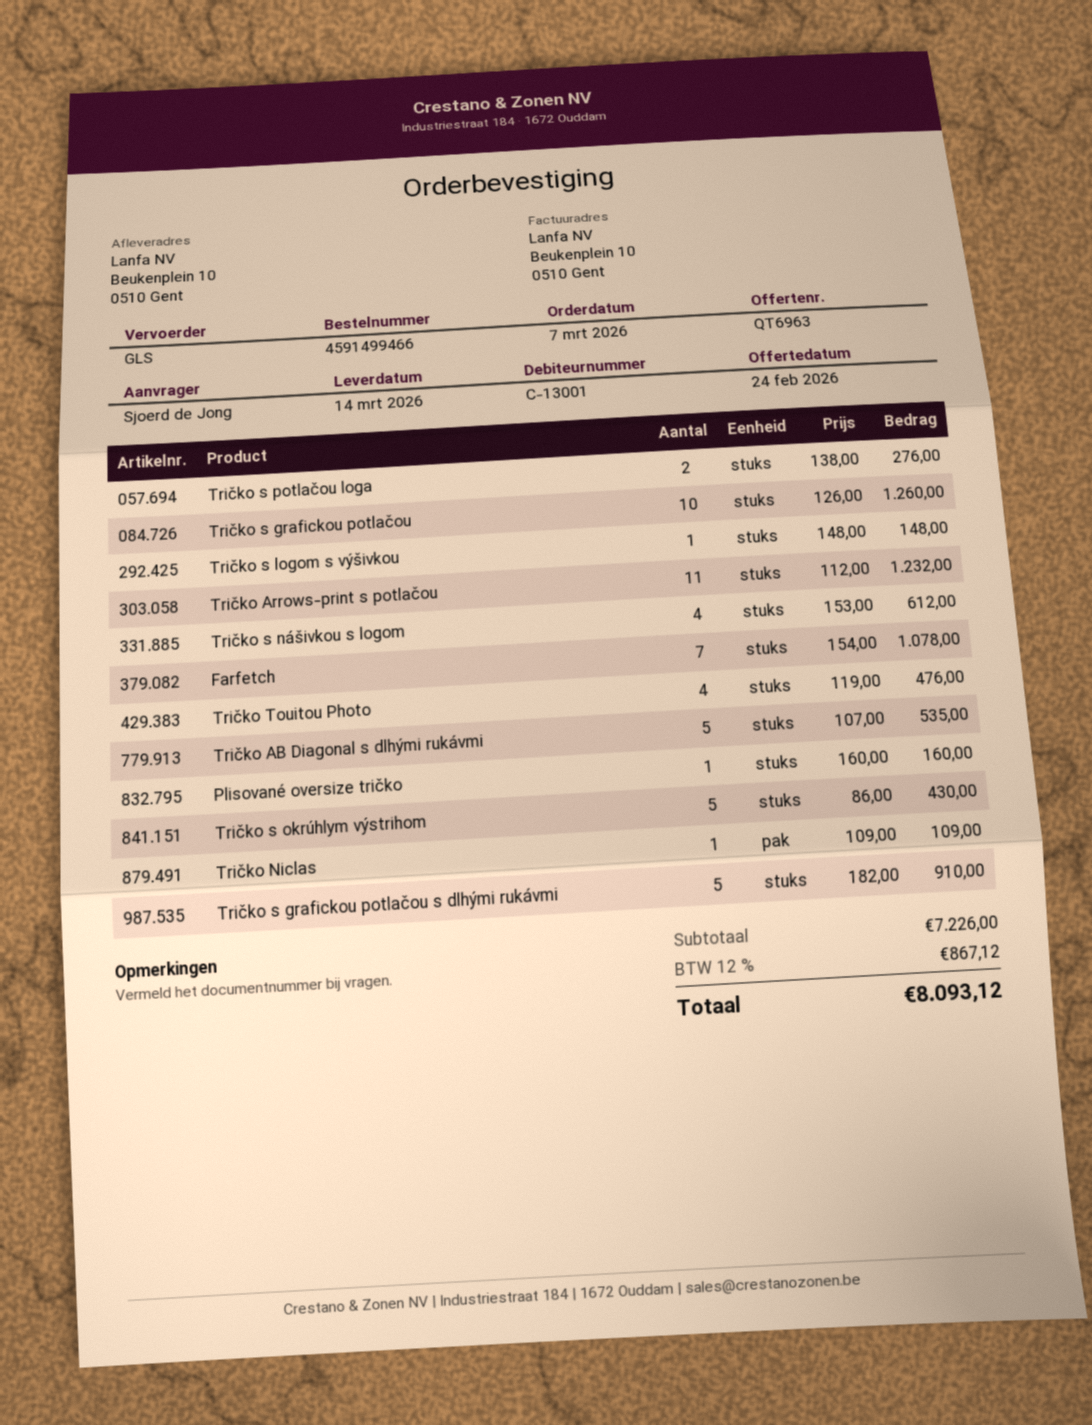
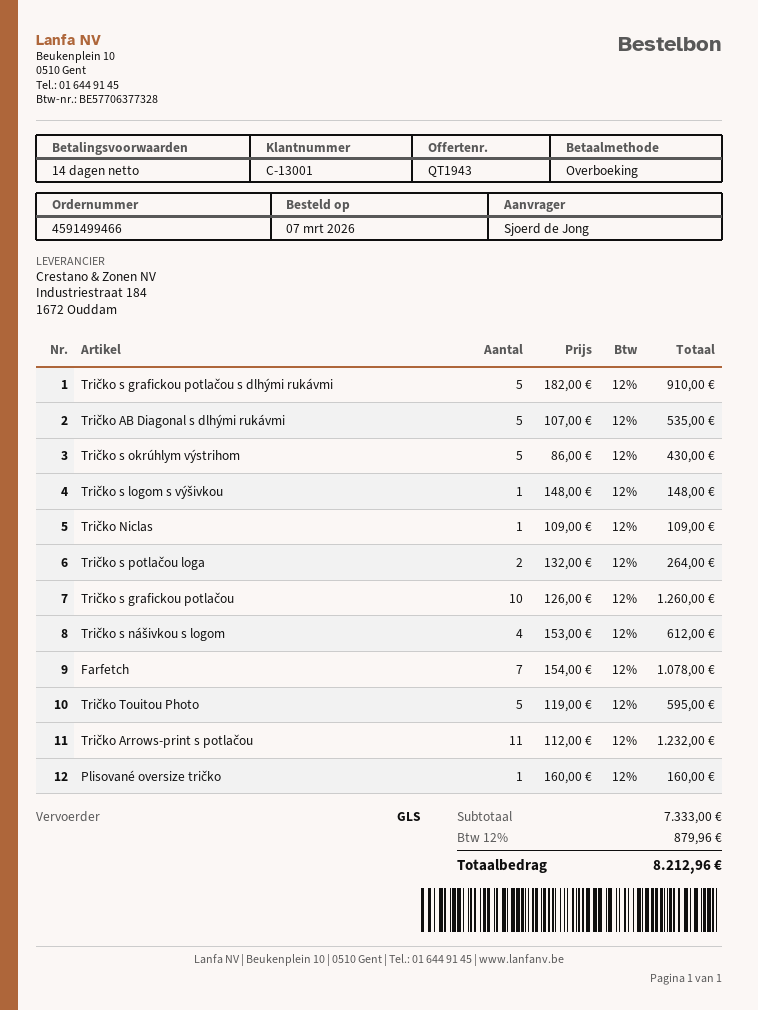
quote number: QT6963 -> QT1943
Tričko s potlačou loga: 2 x 138.00 = 276.00 -> 2 x 132.00 = 264.00
Tričko Touitou Photo: 4 x 119.00 = 476.00 -> 5 x 119.00 = 595.00
subtotal: 7226.00 -> 7333.00
tax: 12% = 867.12 -> 12% = 879.96
total: 8093.12 -> 8212.96

